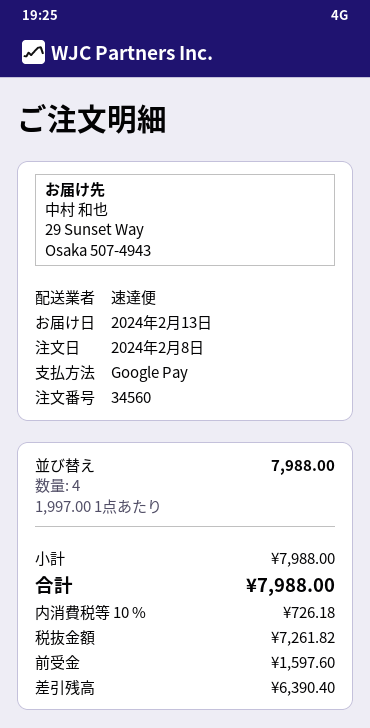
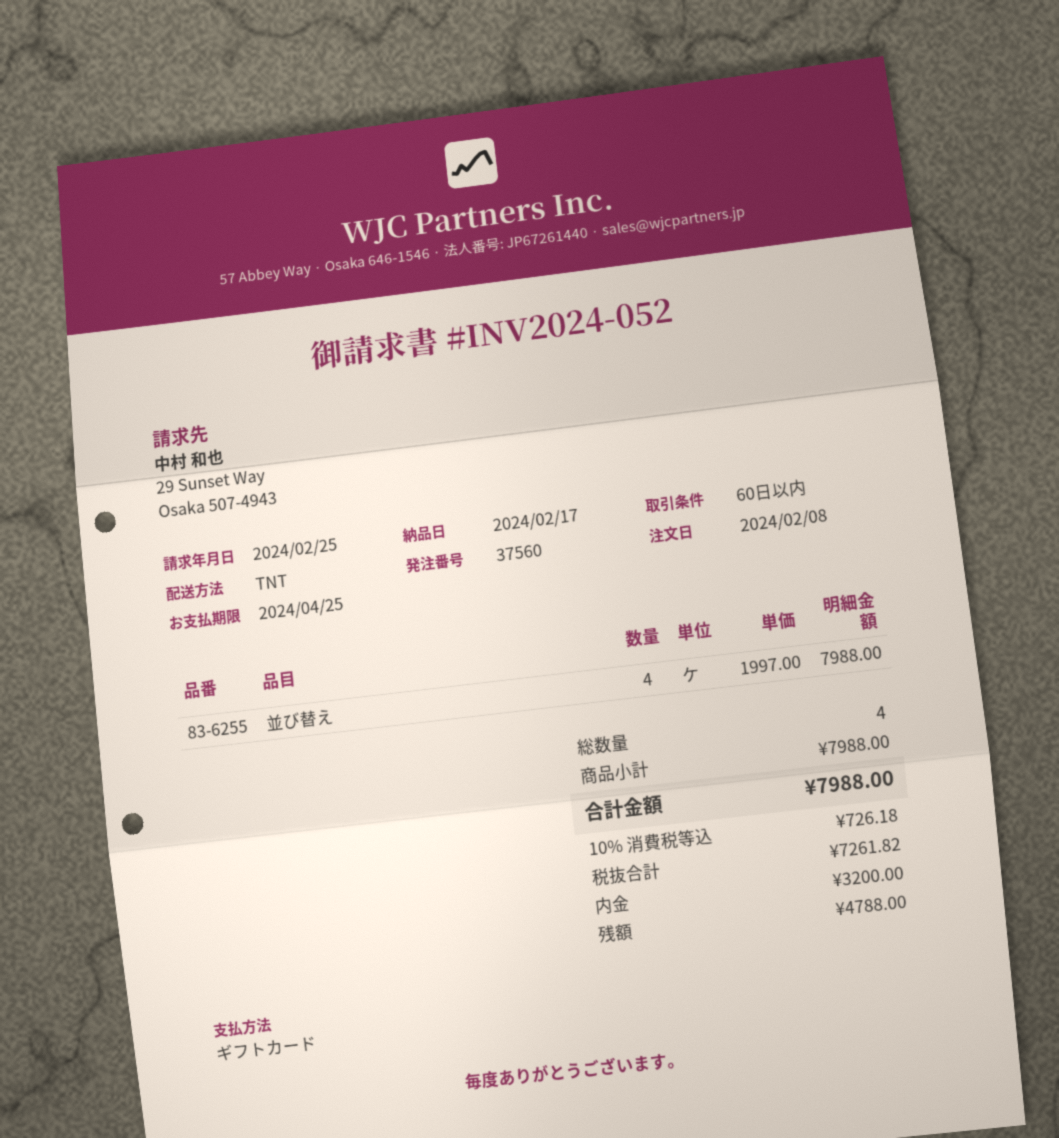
order number: 34560 -> 37560
delivery date: 2024-02-13 -> 2024-02-17
payment method: Google Pay -> gift card
shipping method: express -> TNT
deposit: 1597.60 -> 3200.00
balance: 6390.40 -> 4788.00

